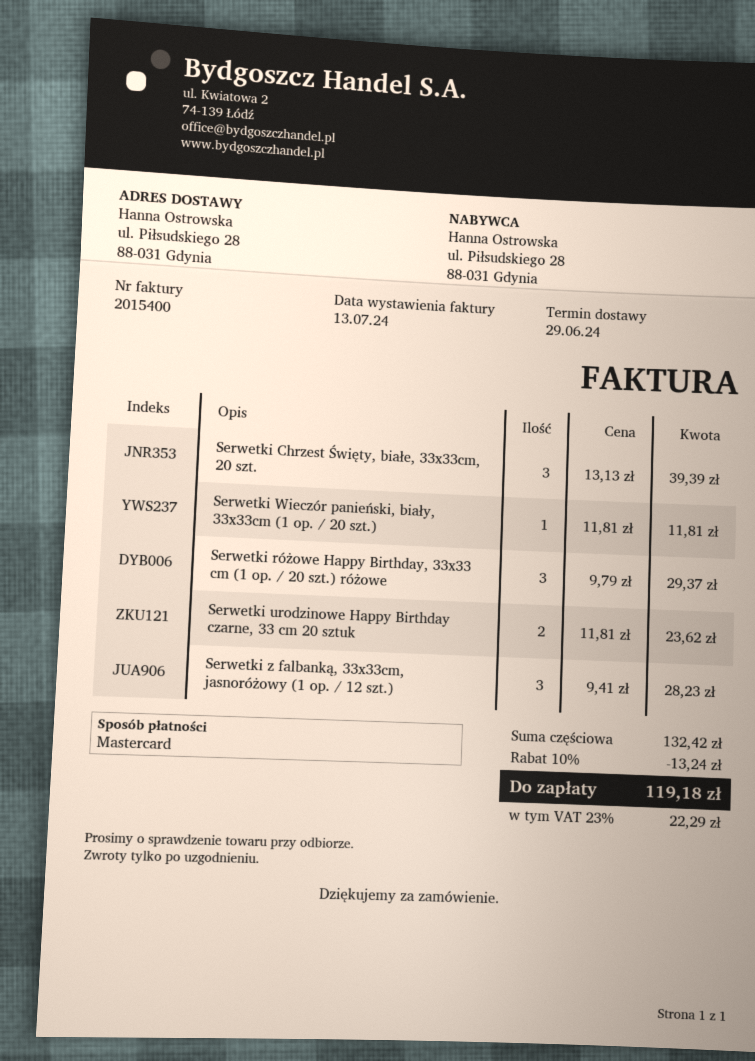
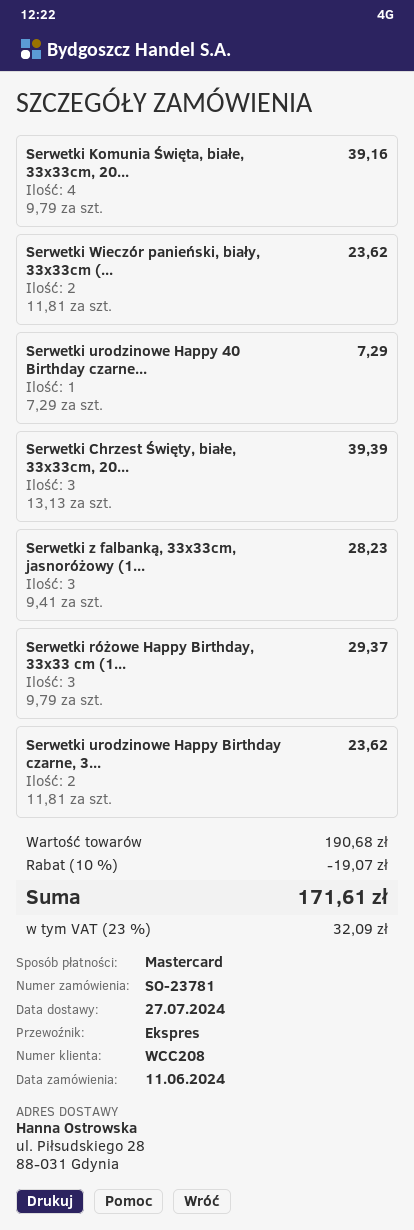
delivery date: 2024-06-29 -> 2024-07-27
Serwetki Wieczór panieński, biały, 33x33cm (1 op. / 20 szt.): 1 x 11.81 = 11.81 -> 2 x 11.81 = 23.62
Serwetki Komunia Święta, białe, 33x33cm, 20...: none -> 4 x 9.79 = 39.16
Serwetki urodzinowe Happy 40 Birthday czarne...: none -> 1 x 7.29 = 7.29
subtotal: 132.42 -> 190.68
discount: 10% = 13.24 -> 10% = 19.07
tax: 23% = 22.29 -> 23% = 32.09
total: 119.18 -> 171.61

